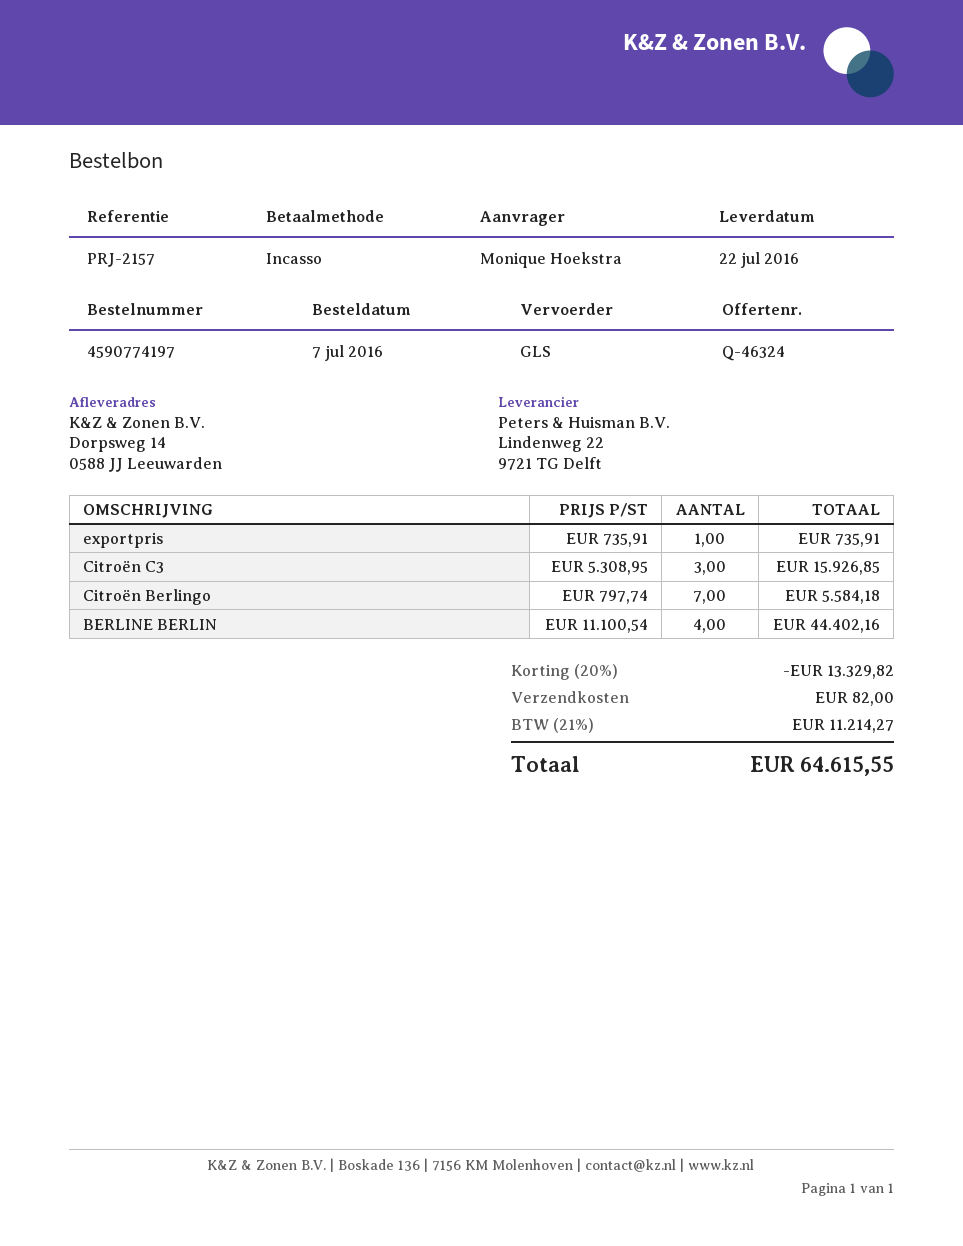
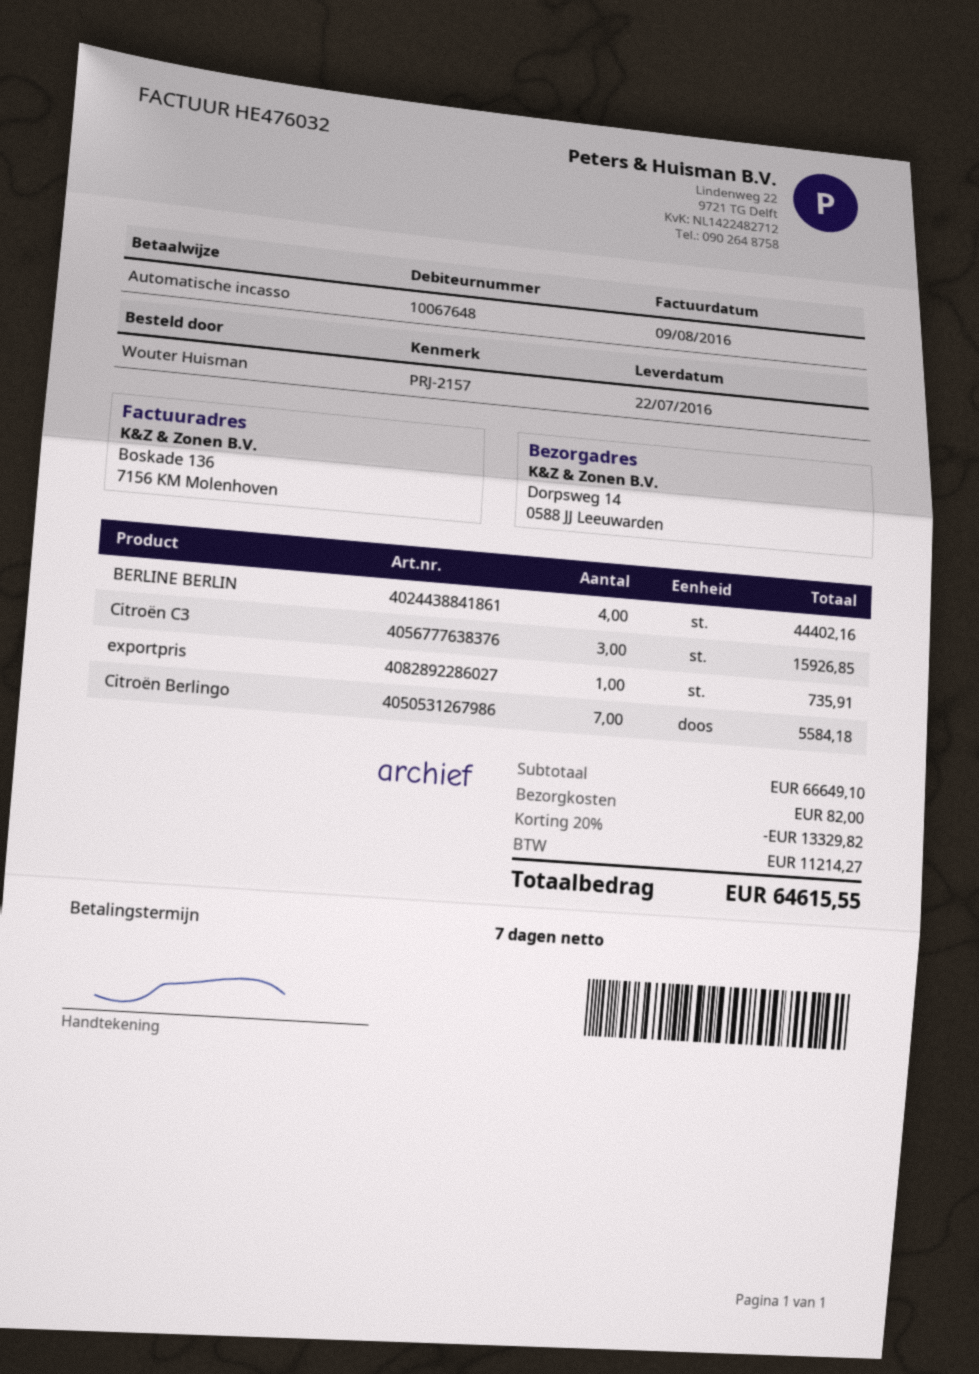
ordered by: Monique Hoekstra -> Wouter Huisman

